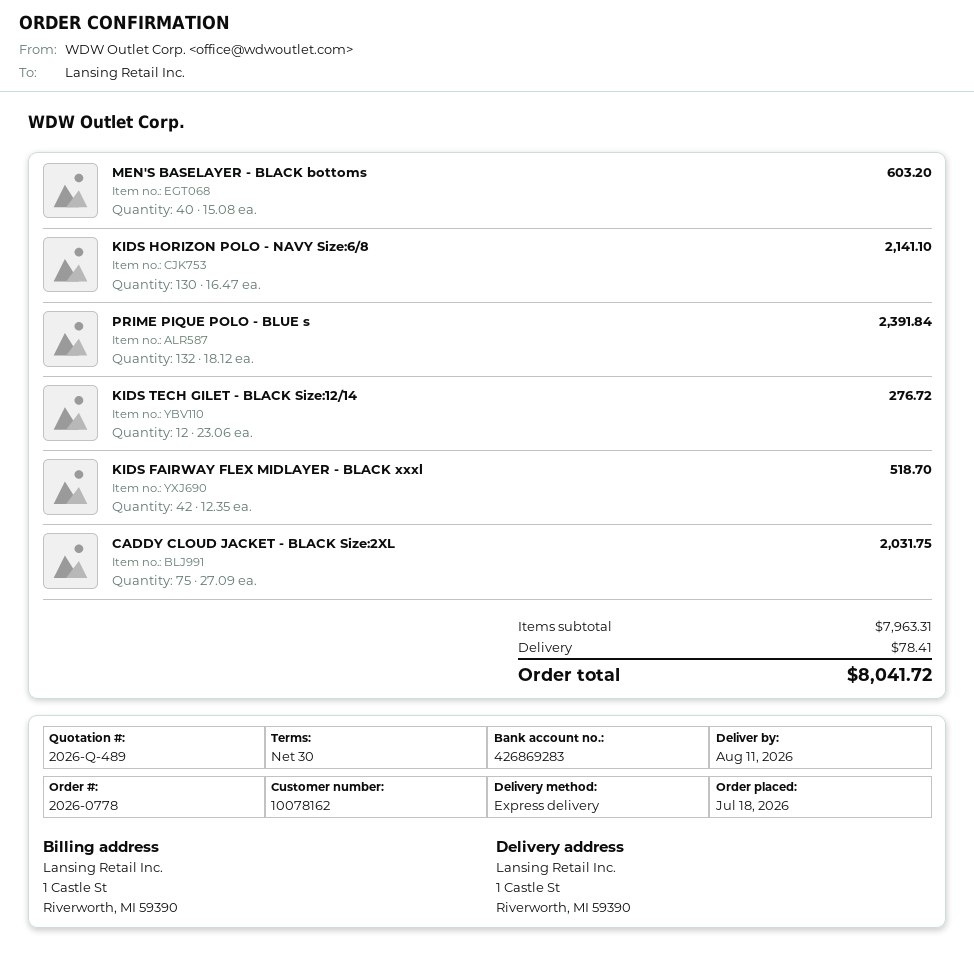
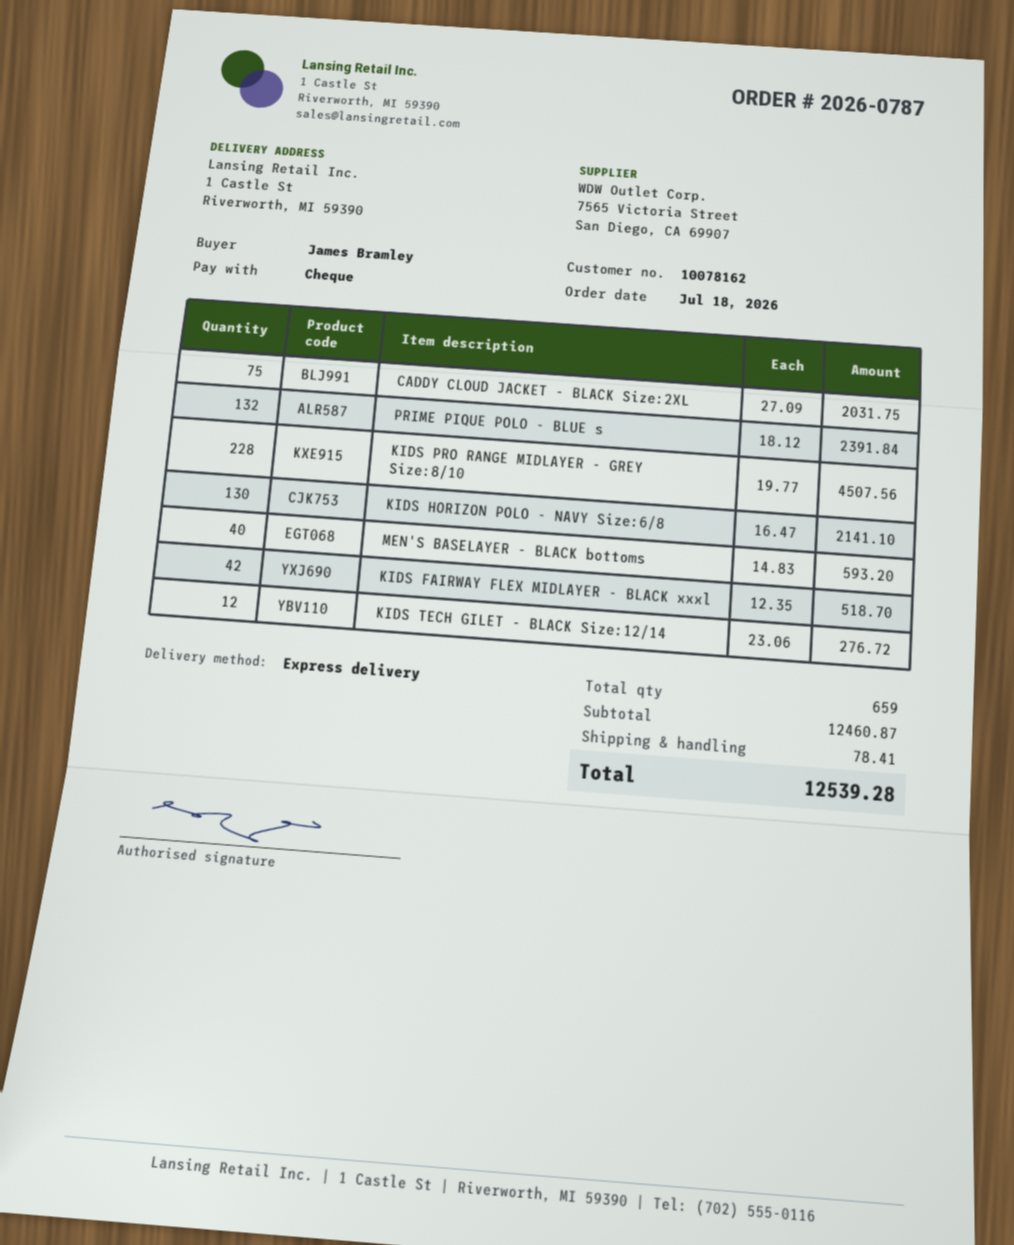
order number: 2026-0778 -> 2026-0787
MEN'S BASELAYER - BLACK bottoms: 40 x 15.08 = 603.20 -> 40 x 14.83 = 593.20
KIDS PRO RANGE MIDLAYER - GREY Size:8/10: none -> 228 x 19.77 = 4507.56
subtotal: 7963.31 -> 12460.87
total: 8041.72 -> 12539.28

